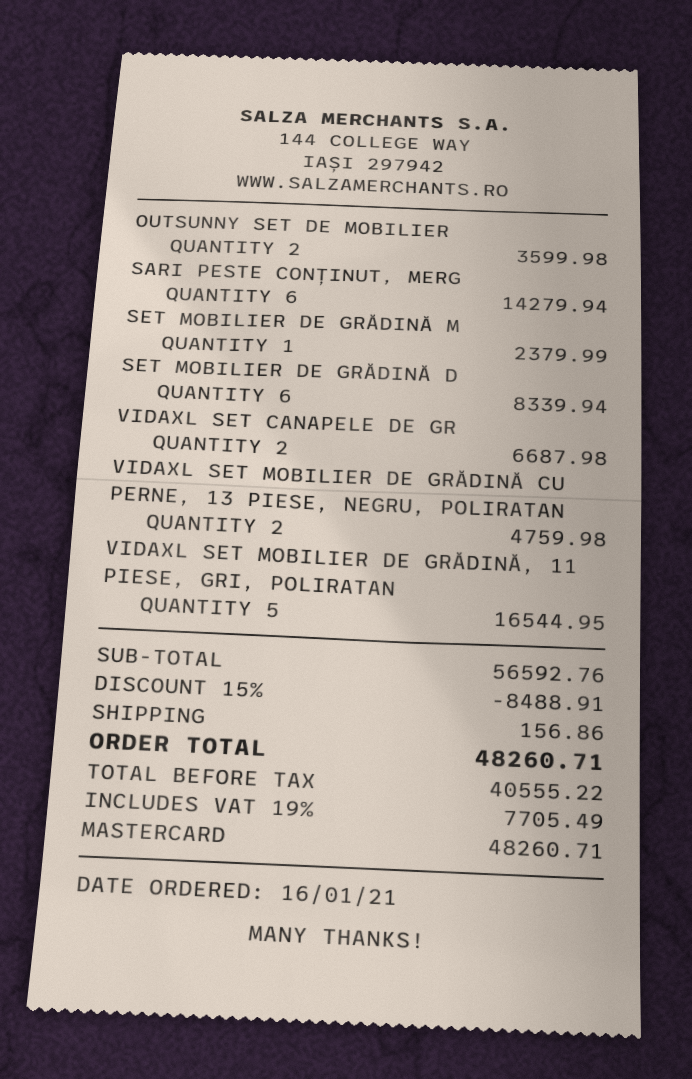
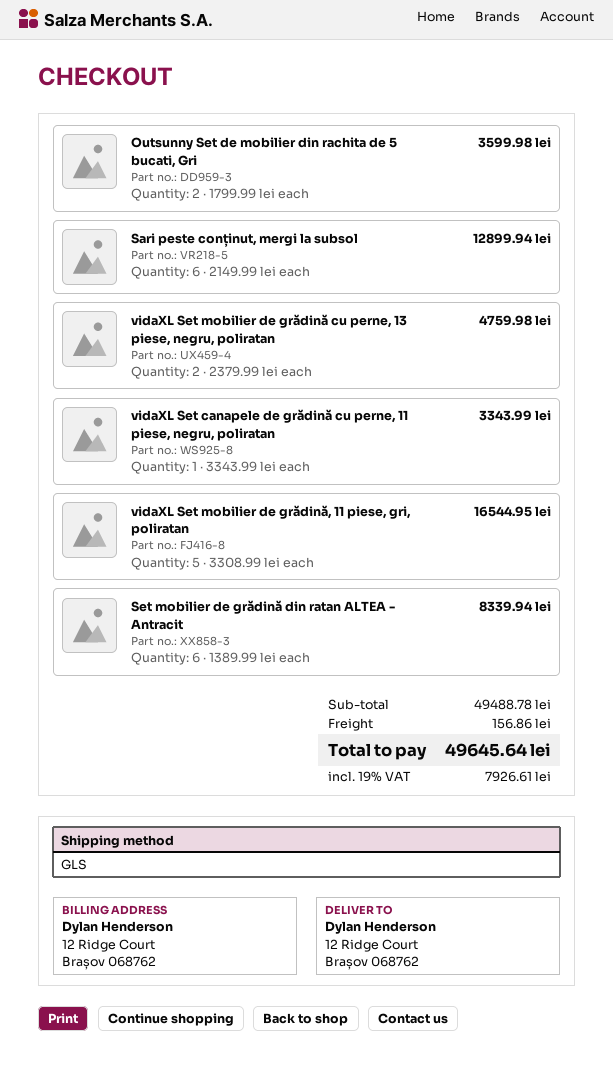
SARI PESTE CONȚINUT, MERG: 6 for 14279.94 -> 6 for 12899.94
SET MOBILIER DE GRĂDINĂ M: 1 for 2379.99 -> none
VIDAXL SET CANAPELE DE GR: 2 for 6687.98 -> 1 for 3343.99
subtotal: 56592.76 -> 49488.78
discount: 15% = 8488.91 -> none
tax: 19% = 7705.49 -> 19% = 7926.61
total: 48260.71 -> 49645.64

